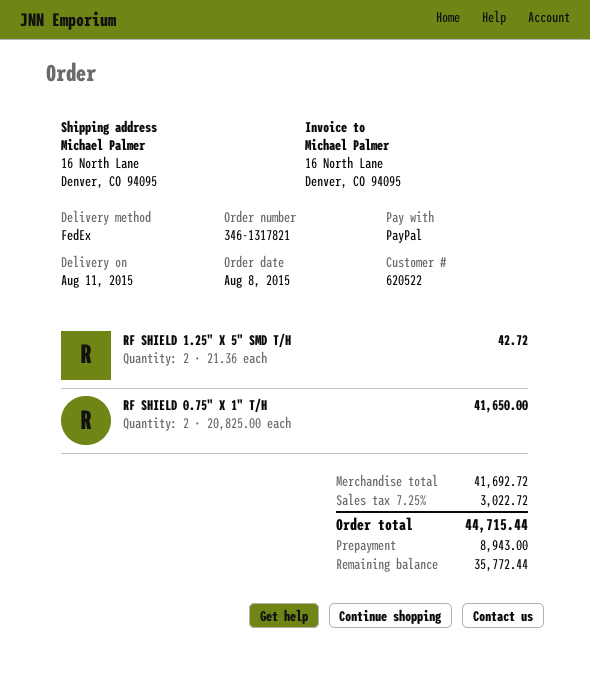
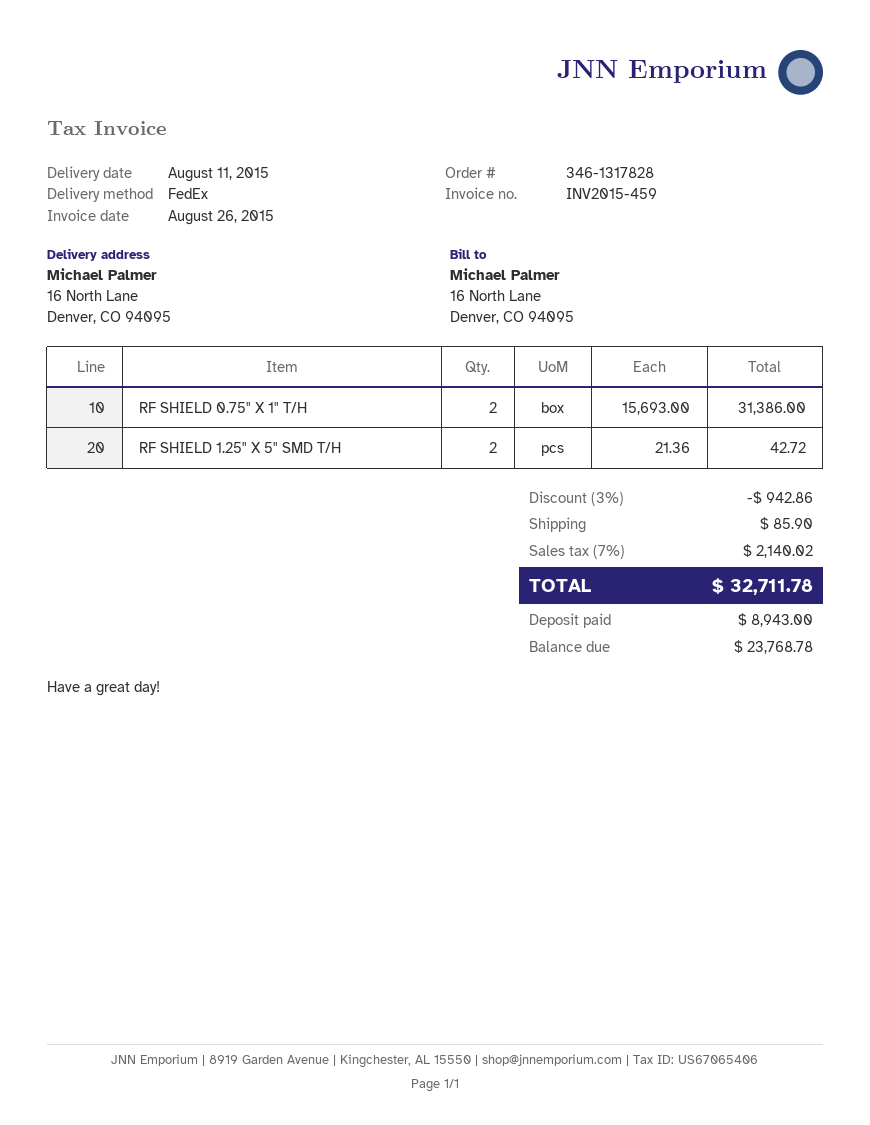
order number: 346-1317821 -> 346-1317828
RF SHIELD 0.75" X 1" T/H: 2 x 20825.00 = 41650.00 -> 2 x 15693.00 = 31386.00
discount: none -> 3% = 942.86
shipping: none -> 85.90
tax: 7.25% = 3022.72 -> 7% = 2140.02
total: 44715.44 -> 32711.78
balance: 35772.44 -> 23768.78

